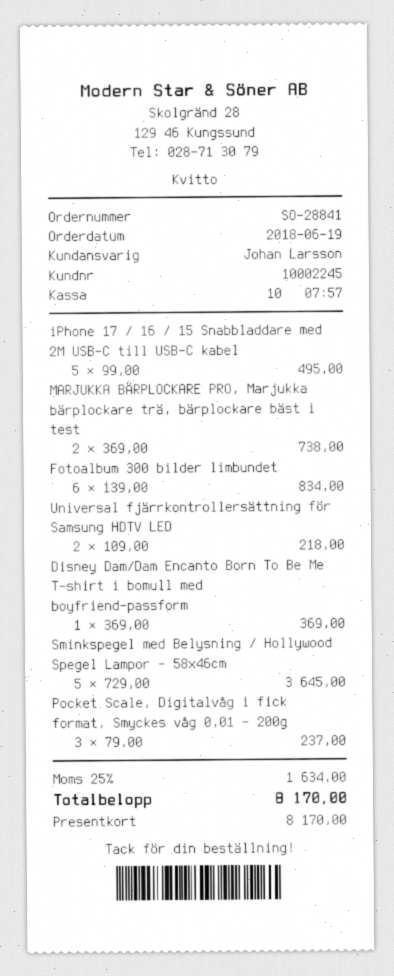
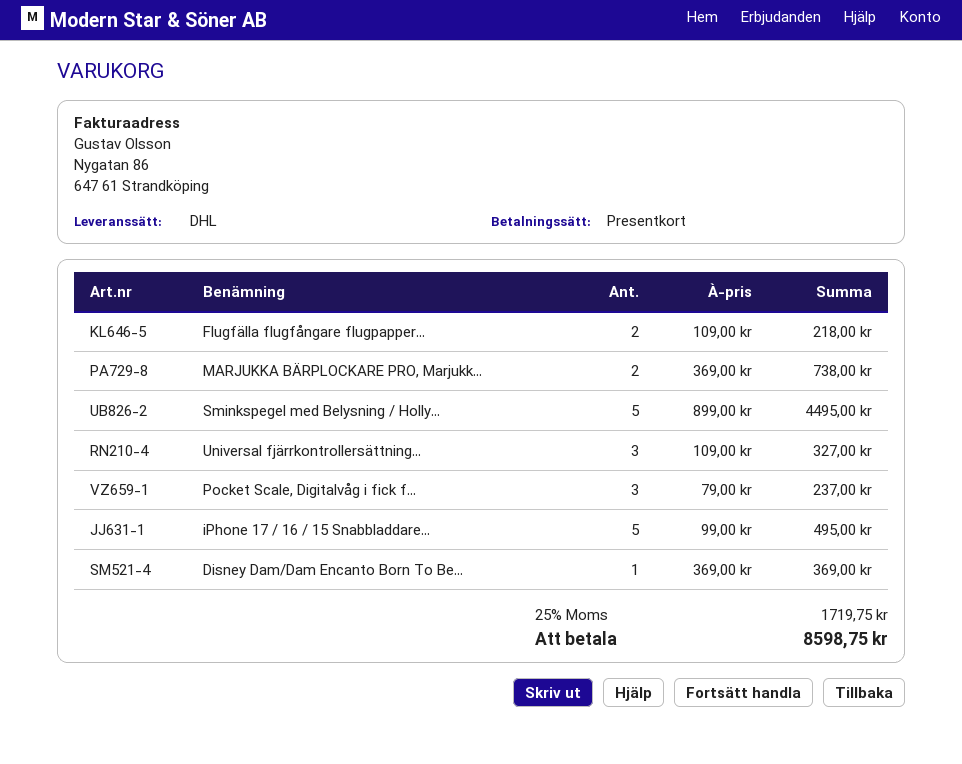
Fotoalbum 300 bilder limbundet: 6 x 139.00 = 834.00 -> none
Universal fjärrkontrollersättning för Samsung HDTV LED: 2 x 109.00 = 218.00 -> 3 x 109.00 = 327.00
Sminkspegel med Belysning / Hollywood Spegel Lampor - 58x46cm: 5 x 729.00 = 3645.00 -> 5 x 899.00 = 4495.00
Flugfälla flugfångare flugpapper...: none -> 2 x 109.00 = 218.00
tax: 25% = 1634.00 -> 25% = 1719.75
total: 8170.00 -> 8598.75

